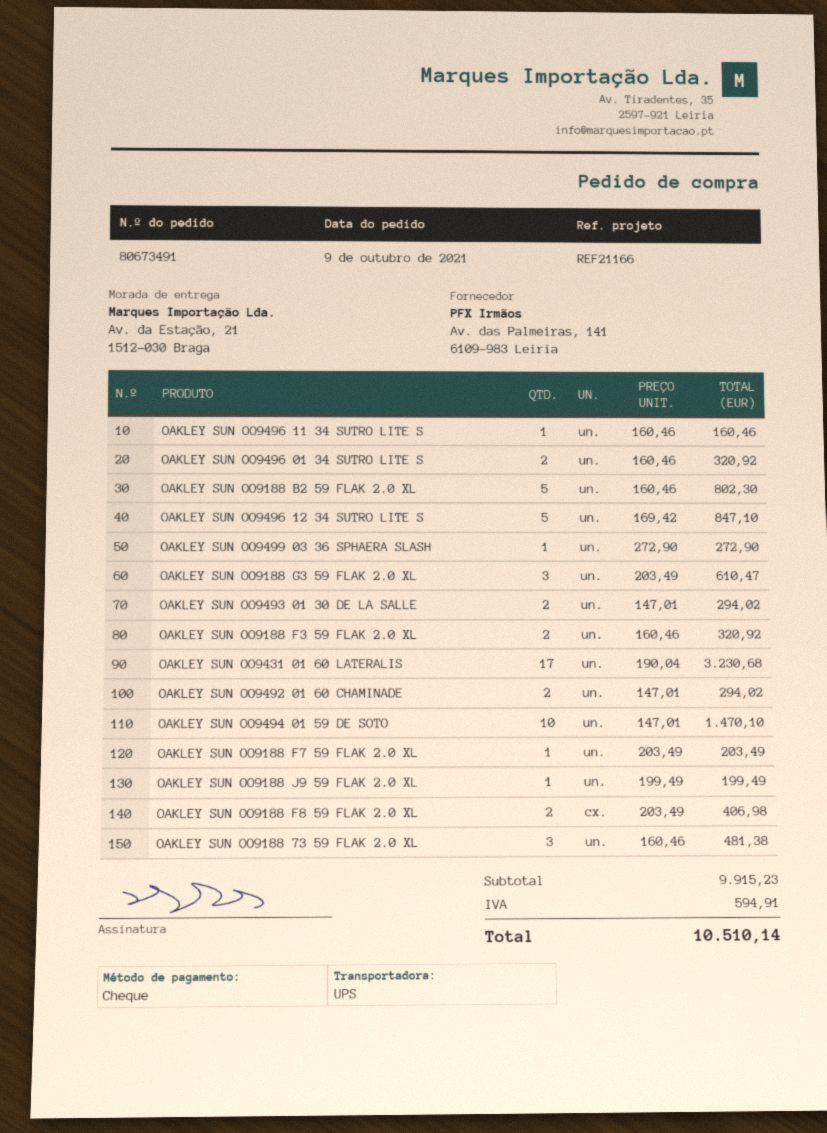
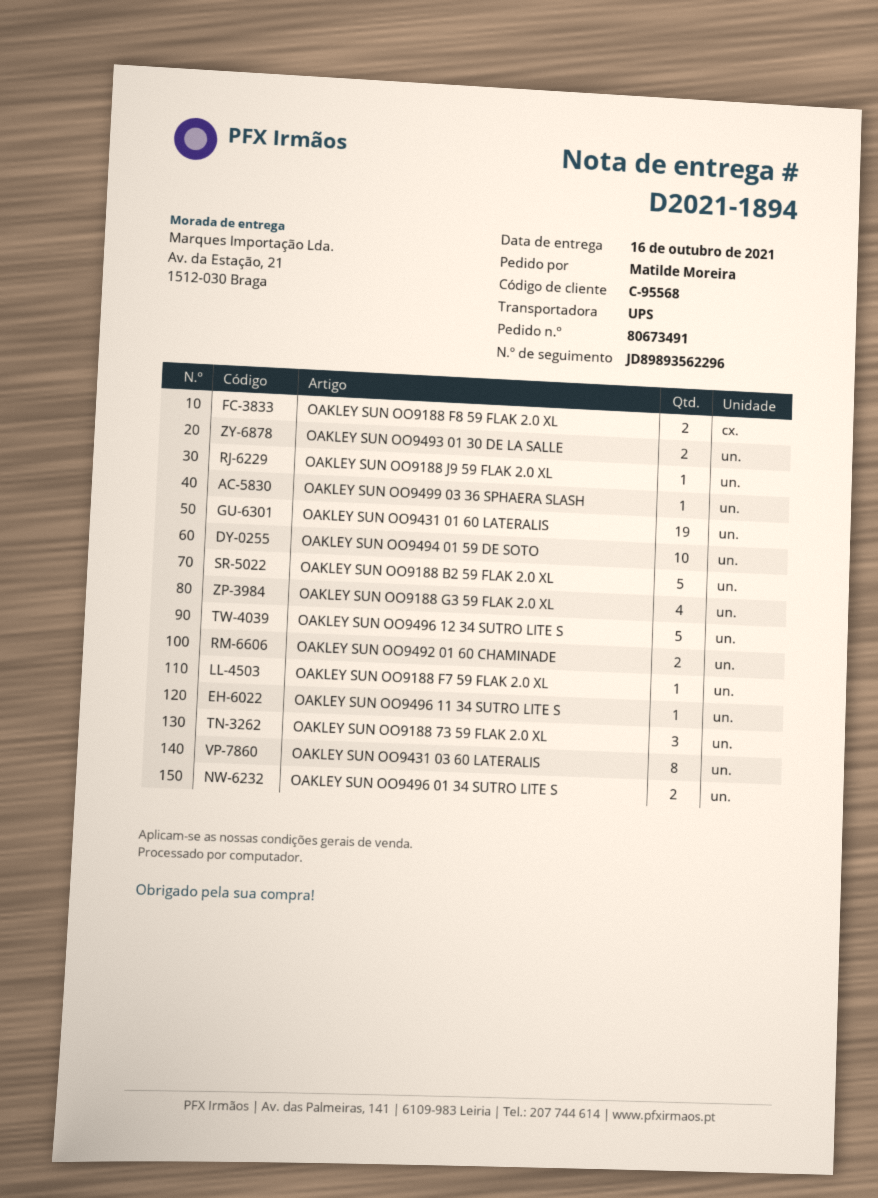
OAKLEY SUN OO9188 G3 59 FLAK 2.0 XL: 3 -> 4
OAKLEY SUN OO9188 F3 59 FLAK 2.0 XL: 2 -> none
OAKLEY SUN OO9431 01 60 LATERALIS: 17 -> 19
OAKLEY SUN OO9431 03 60 LATERALIS: none -> 8

